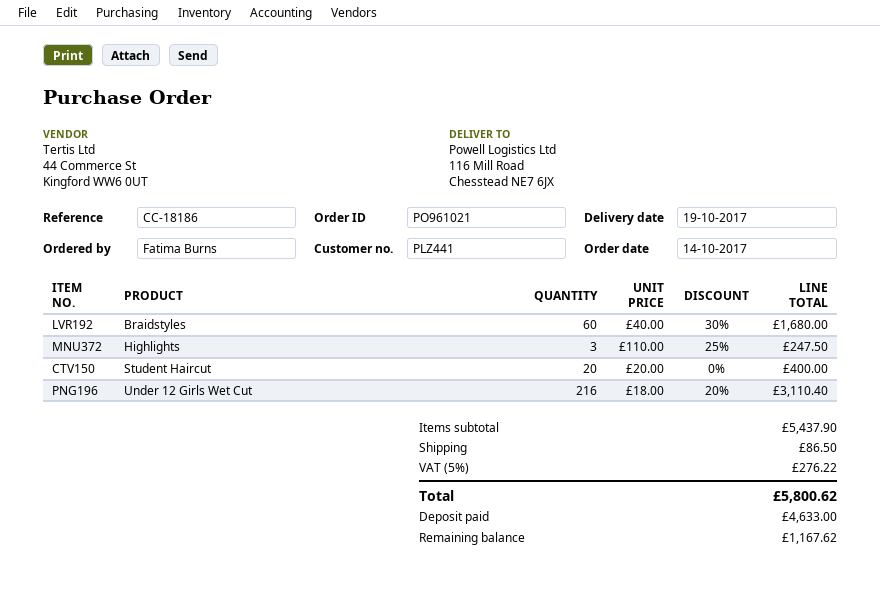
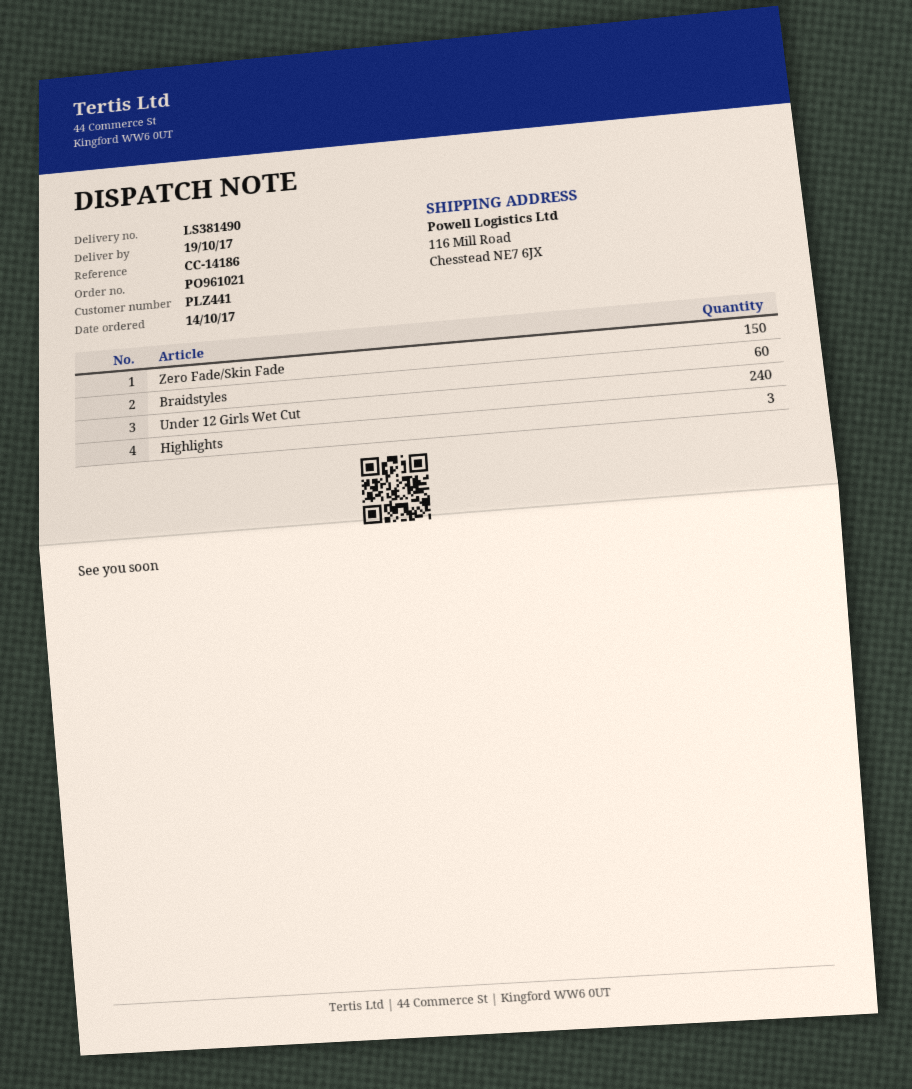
reference: CC-18186 -> CC-14186
Student Haircut: 20 -> none
Under 12 Girls Wet Cut: 216 -> 240
Zero Fade/Skin Fade: none -> 150

